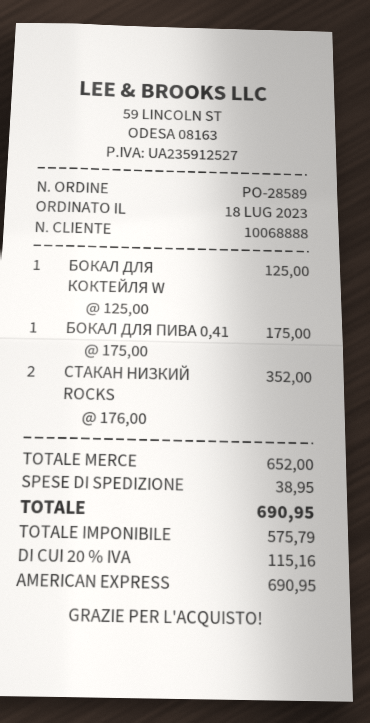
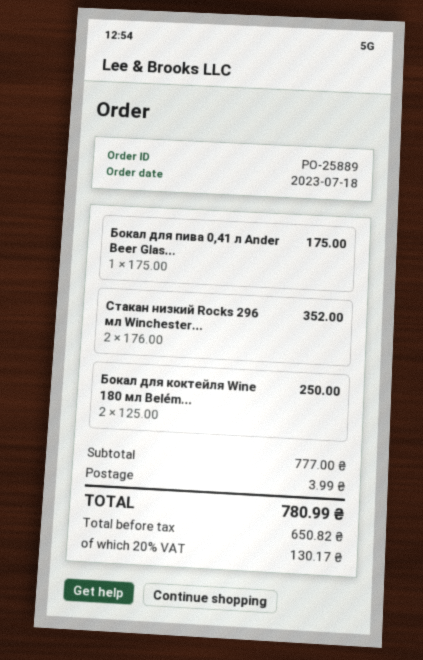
order number: PO-28589 -> PO-25889
БОКАЛ ДЛЯ КОКТЕЙЛЯ W: 1 x 125.00 = 125.00 -> 2 x 125.00 = 250.00
subtotal: 652.00 -> 777.00
shipping: 38.95 -> 3.99
net: 575.79 -> 650.82
tax: 20% = 115.16 -> 20% = 130.17
total: 690.95 -> 780.99

